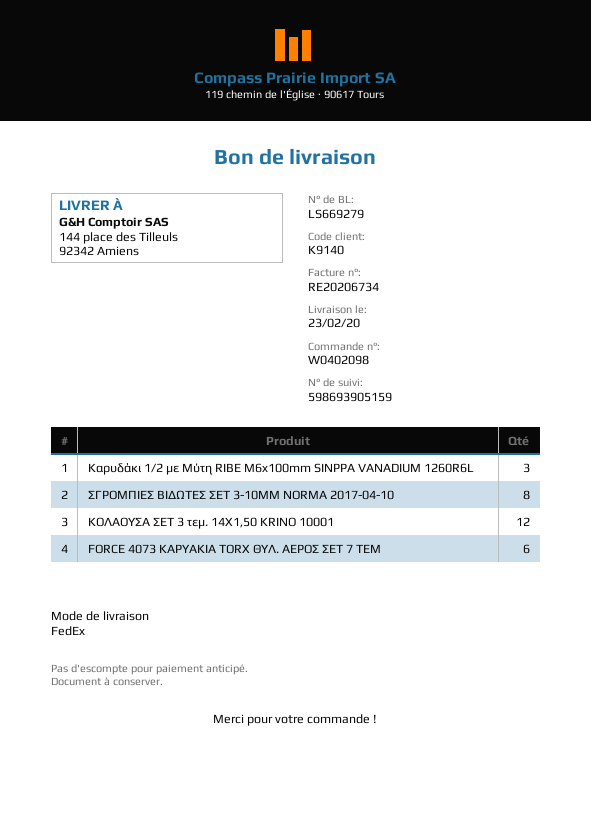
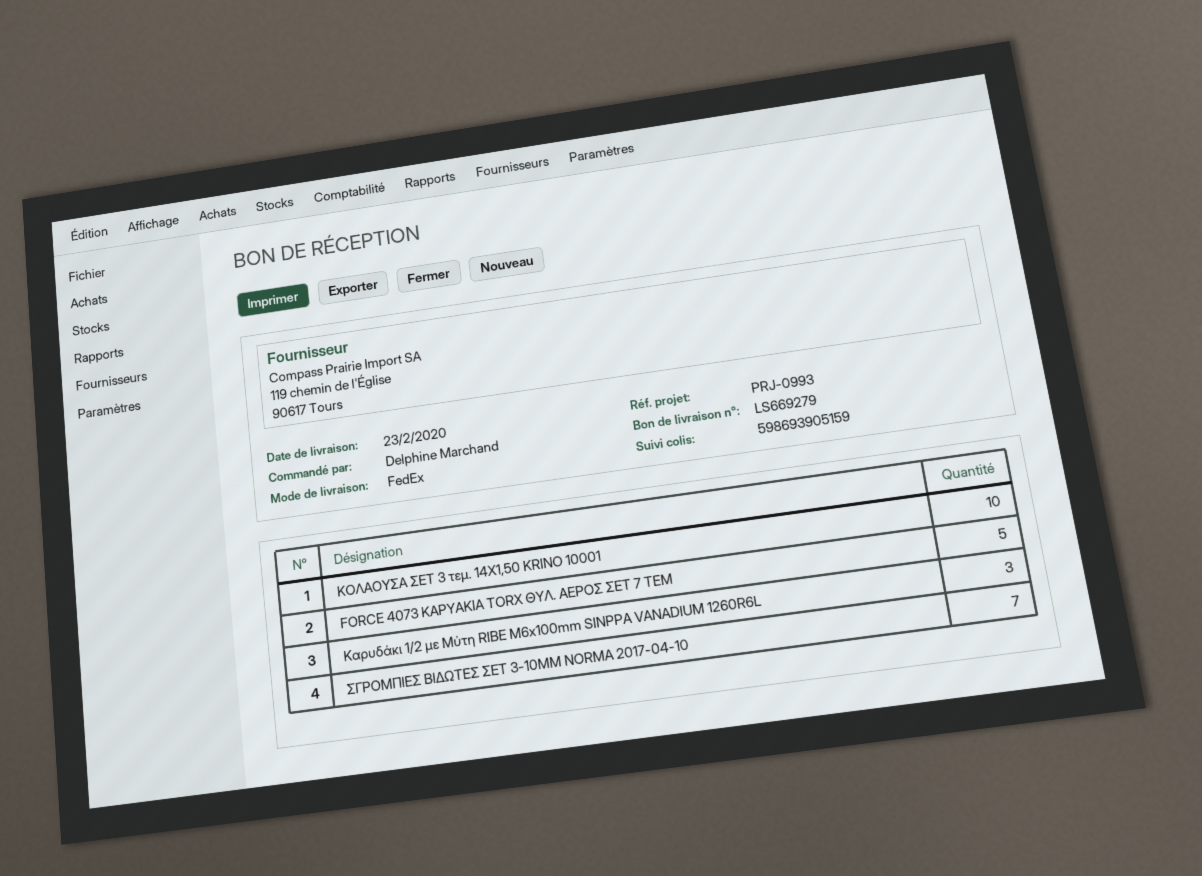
ΣΓΡΟΜΠΙΕΣ ΒΙΔΩΤΕΣ ΣΕΤ 3-10ΜΜ NORMA 2017-04-10: 8 -> 7
ΚΟΛΑΟΥΣΑ ΣΕΤ 3 τεμ. 14Χ1,50 KRINO 10001: 12 -> 10
FORCE 4073 ΚΑΡΥΑΚΙΑ TORX ΘΥΛ. ΑΕΡΟΣ ΣΕΤ 7 ΤΕΜ: 6 -> 5

